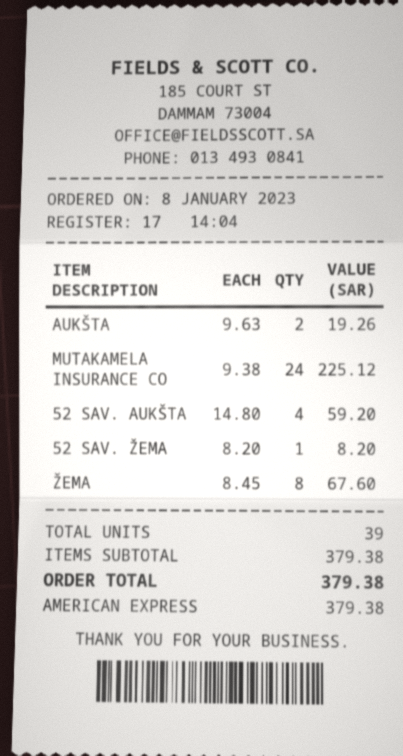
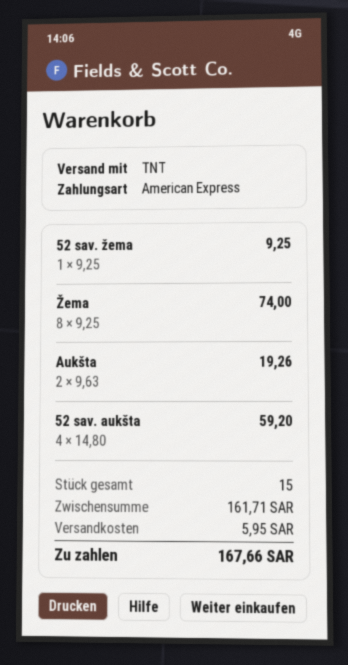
MUTAKAMELA INSURANCE CO: 24 x 9.38 = 225.12 -> none
52 SAV. ŽEMA: 1 x 8.20 = 8.20 -> 1 x 9.25 = 9.25
ŽEMA: 8 x 8.45 = 67.60 -> 8 x 9.25 = 74.00
total quantity: 39 -> 15
subtotal: 379.38 -> 161.71
shipping: none -> 5.95
total: 379.38 -> 167.66

